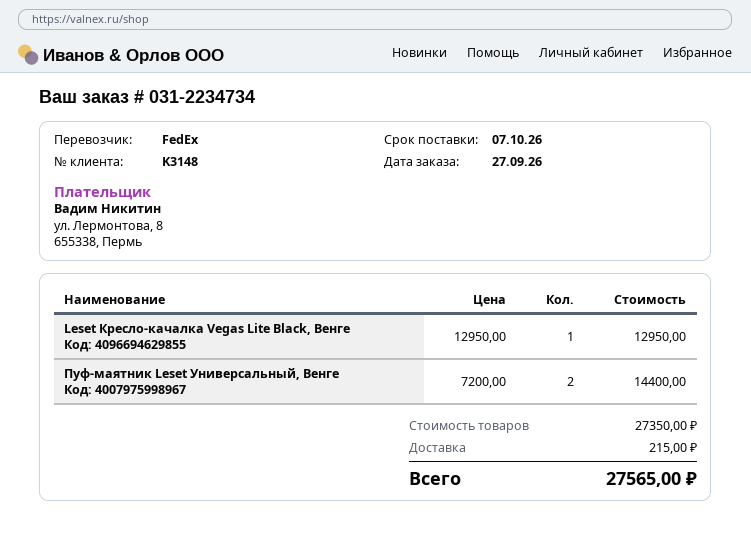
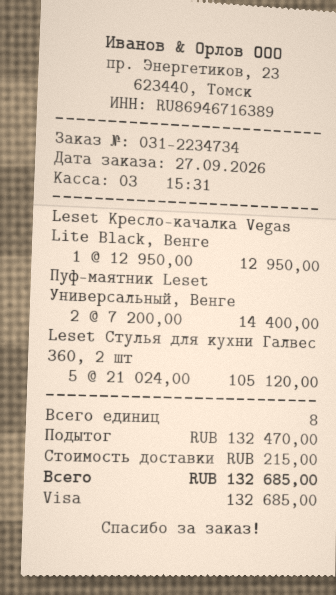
Leset Стулья для кухни Галвес 360, 2 шт: none -> 5 x 21024.00 = 105120.00
subtotal: 27350.00 -> 132470.00
total: 27565.00 -> 132685.00

